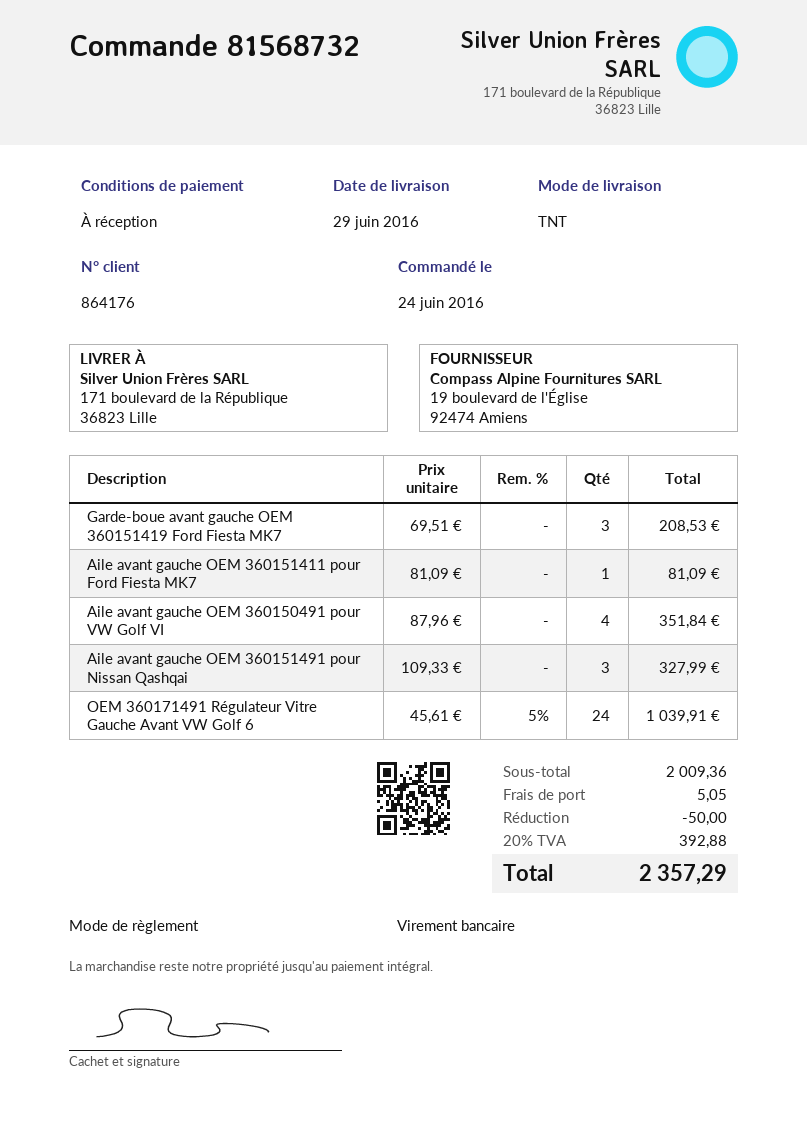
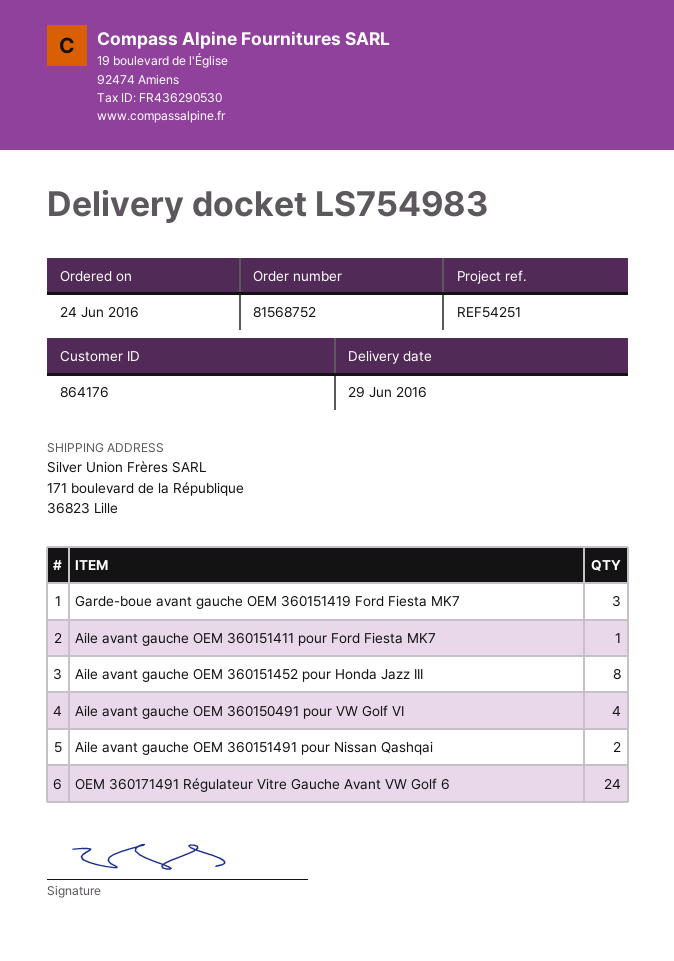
order number: 81568732 -> 81568752
Aile avant gauche OEM 360151491 pour Nissan Qashqai: 3 -> 2
Aile avant gauche OEM 360151452 pour Honda Jazz III: none -> 8

